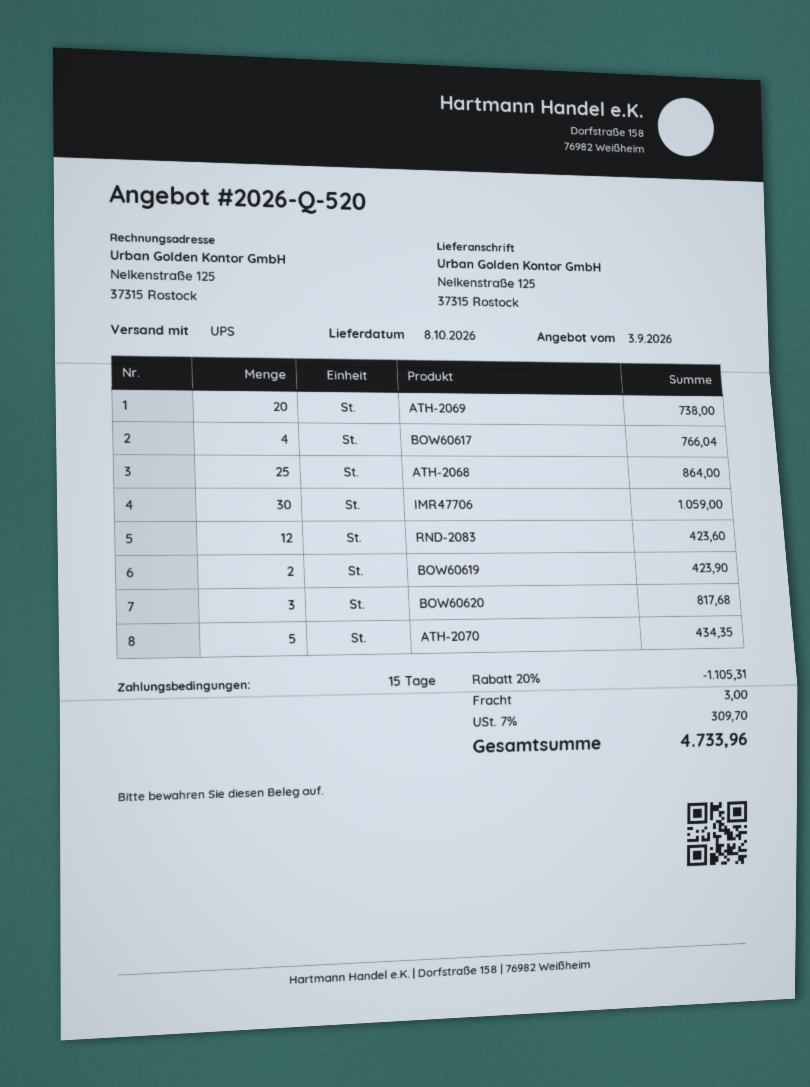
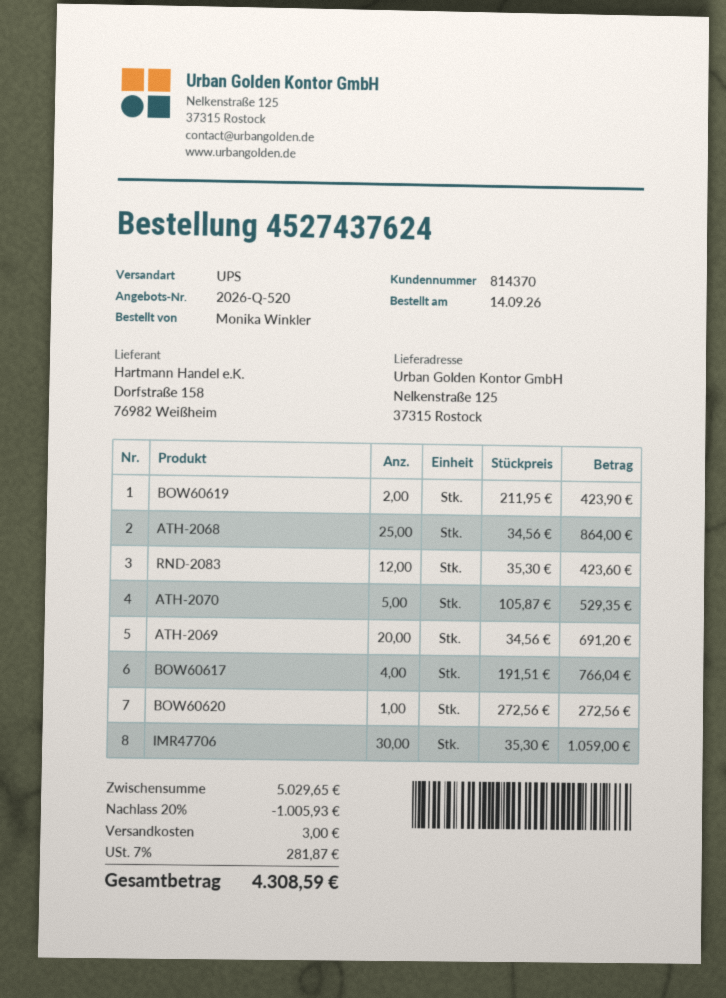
ATH-2069: 20 for 738.00 -> 20 for 691.20
BOW60620: 3 for 817.68 -> 1 for 272.56
ATH-2070: 5 for 434.35 -> 5 for 529.35
discount: 20% = 1105.31 -> 20% = 1005.93
tax: 7% = 309.70 -> 7% = 281.87
total: 4733.96 -> 4308.59

